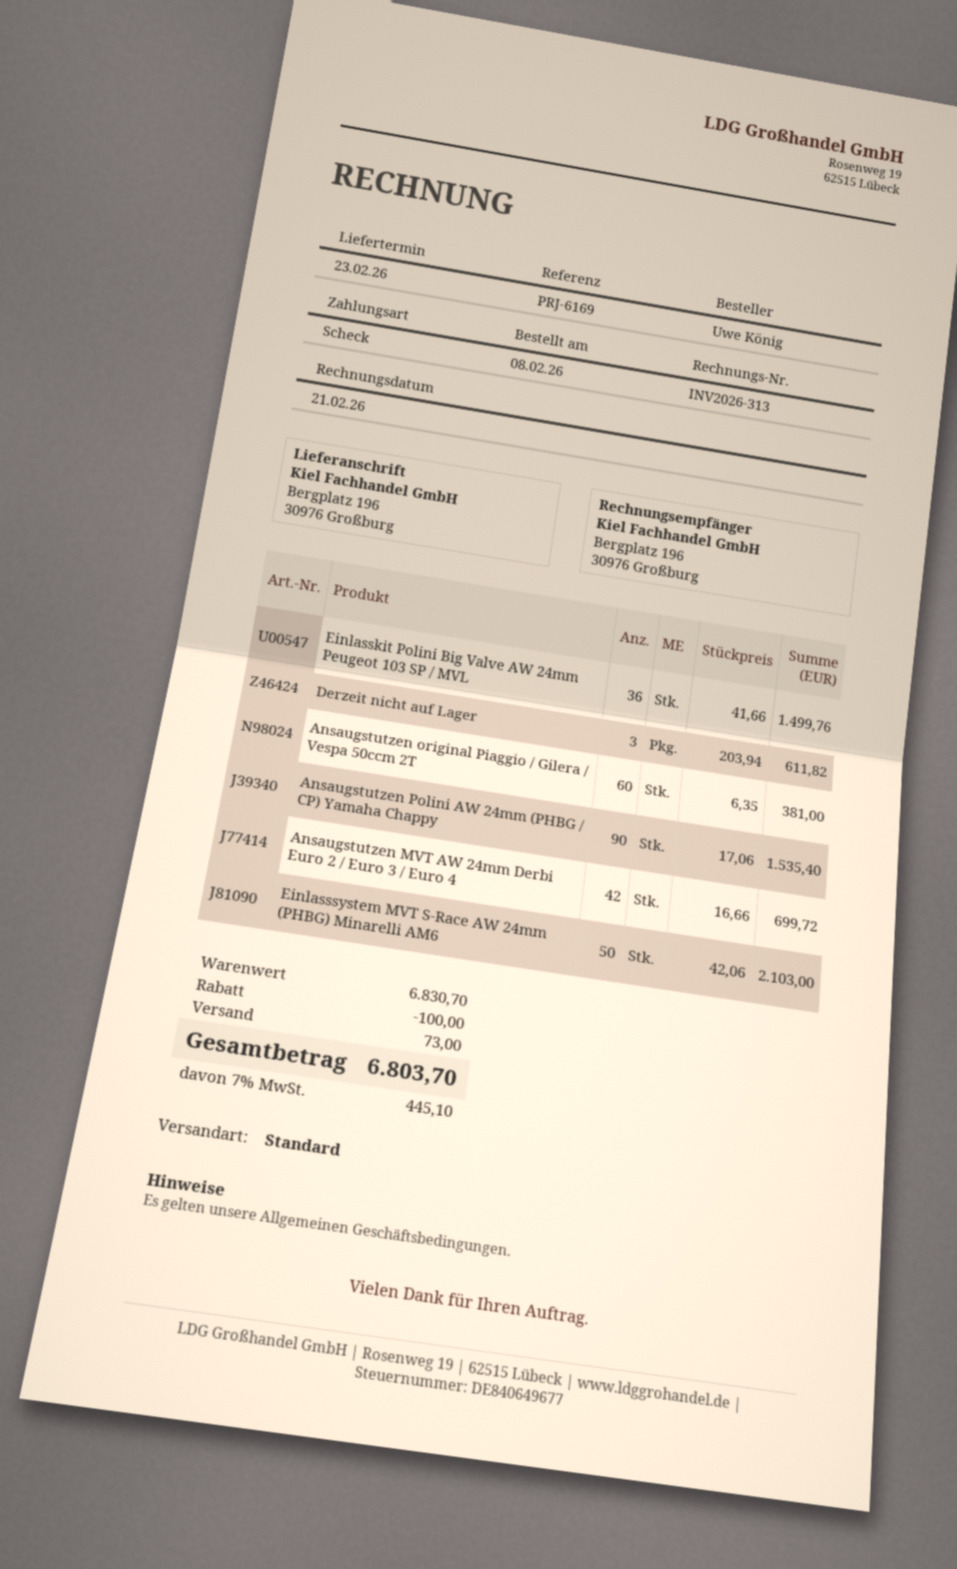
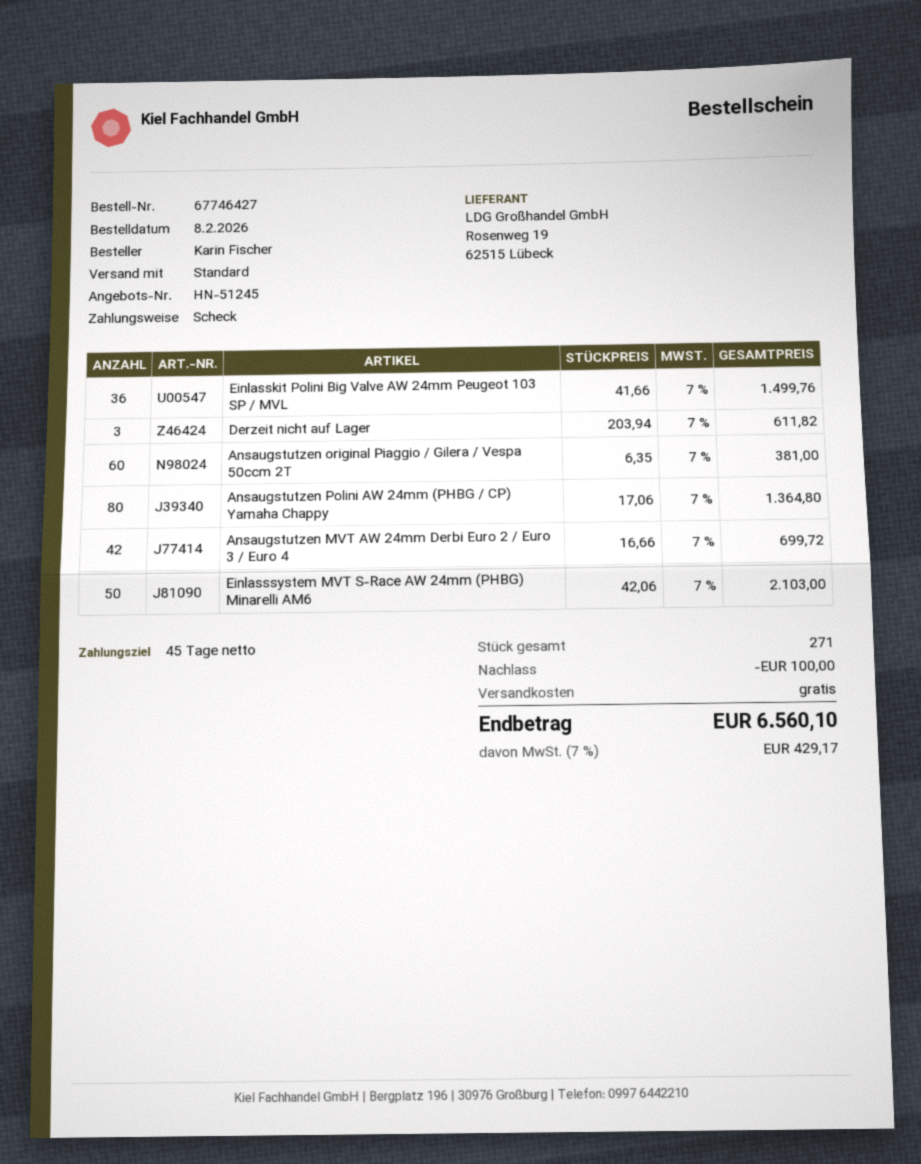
ordered by: Uwe König -> Karin Fischer
Ansaugstutzen Polini AW 24mm (PHBG / CP) Yamaha Chappy: 90 x 17.06 = 1535.40 -> 80 x 17.06 = 1364.80
shipping: 73.00 -> 0.00
tax: 7% = 445.10 -> 7% = 429.17
total: 6803.70 -> 6560.10

